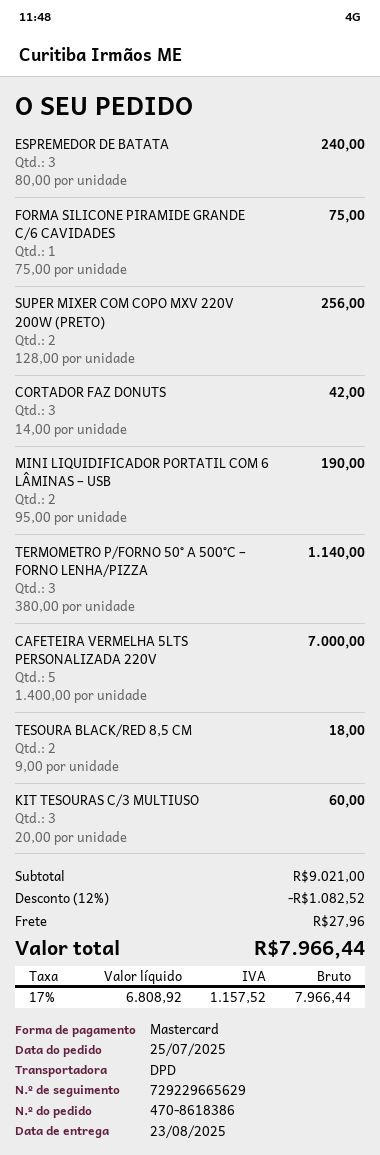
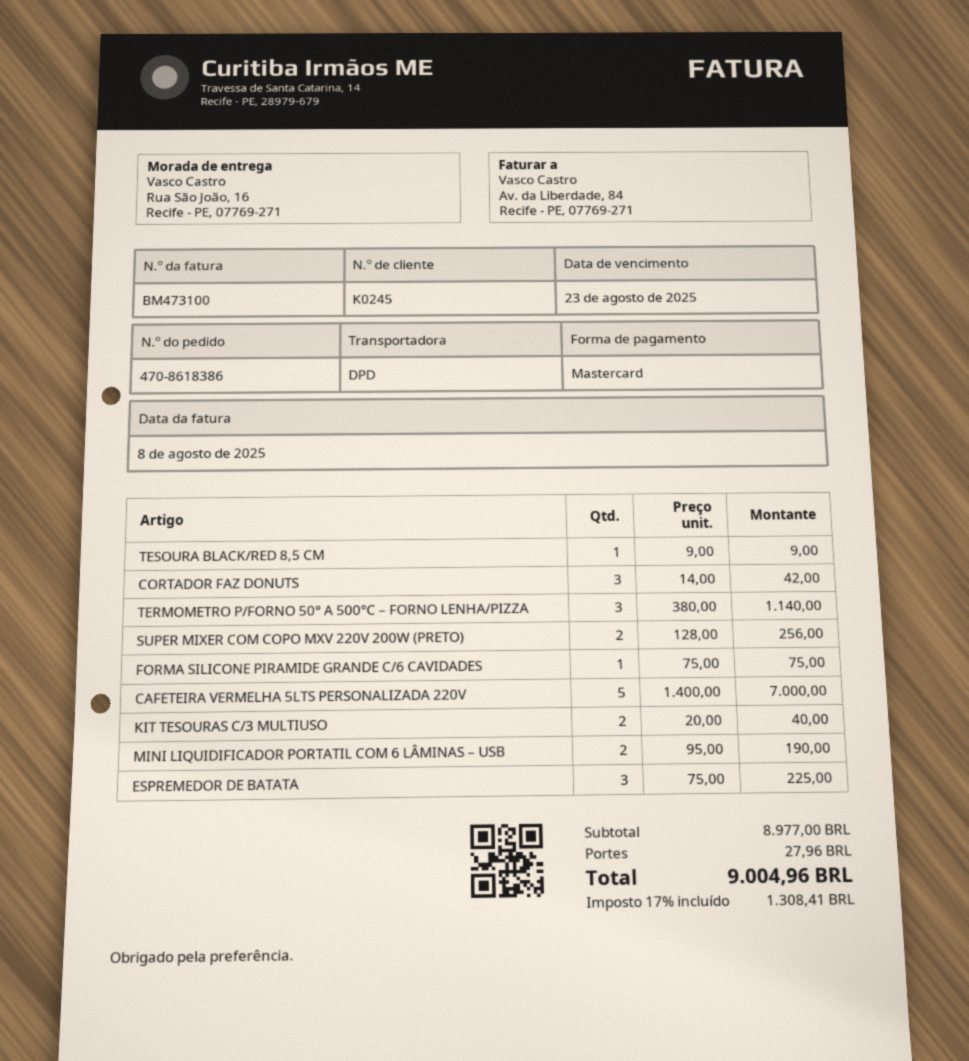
ESPREMEDOR DE BATATA: 3 x 80.00 = 240.00 -> 3 x 75.00 = 225.00
TESOURA BLACK/RED 8,5 CM: 2 x 9.00 = 18.00 -> 1 x 9.00 = 9.00
KIT TESOURAS C/3 MULTIUSO: 3 x 20.00 = 60.00 -> 2 x 20.00 = 40.00
subtotal: 9021.00 -> 8977.00
discount: 12% = 1082.52 -> none
tax: 17% = 1157.52 -> 17% = 1308.41
total: 7966.44 -> 9004.96

